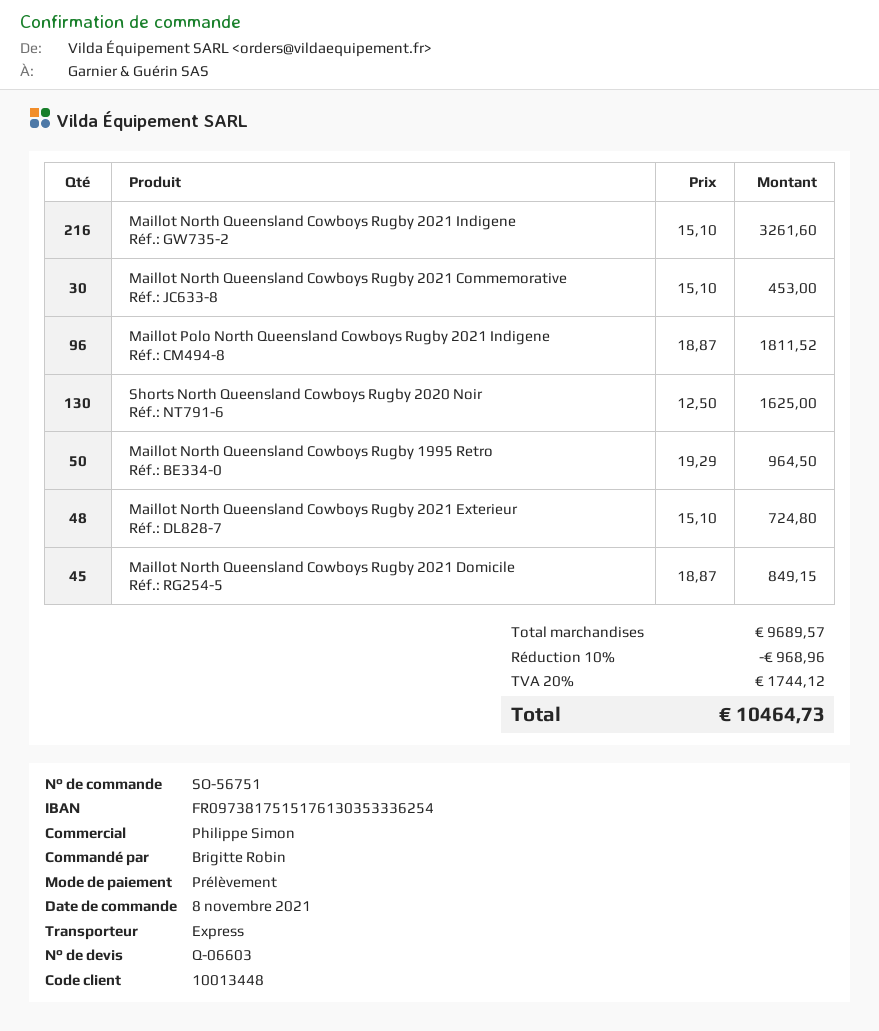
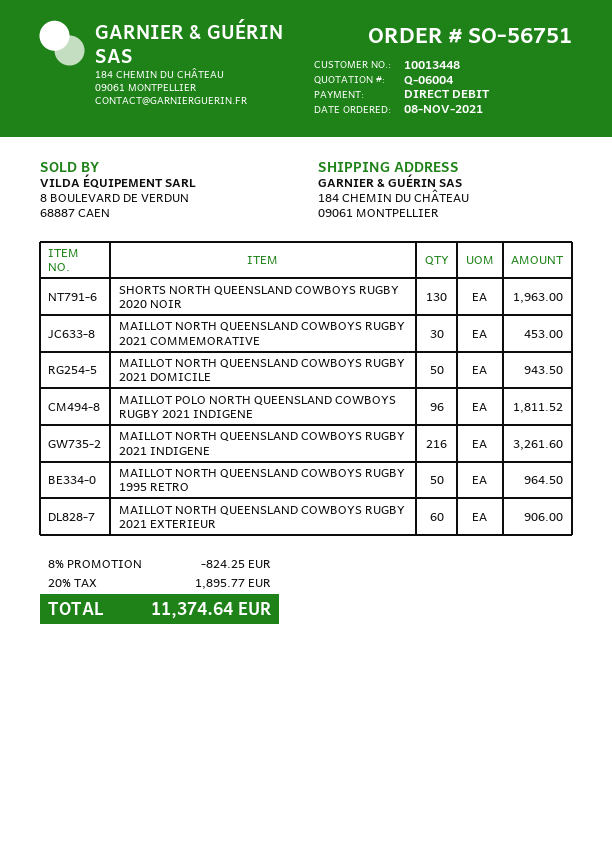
quote number: Q-06603 -> Q-06004
Shorts North Queensland Cowboys Rugby 2020 Noir: 130 for 1625.00 -> 130 for 1963.00
Maillot North Queensland Cowboys Rugby 2021 Exterieur: 48 for 724.80 -> 60 for 906.00
Maillot North Queensland Cowboys Rugby 2021 Domicile: 45 for 849.15 -> 50 for 943.50
discount: 10% = 968.96 -> 8% = 824.25
tax: 20% = 1744.12 -> 20% = 1895.77
total: 10464.73 -> 11374.64

